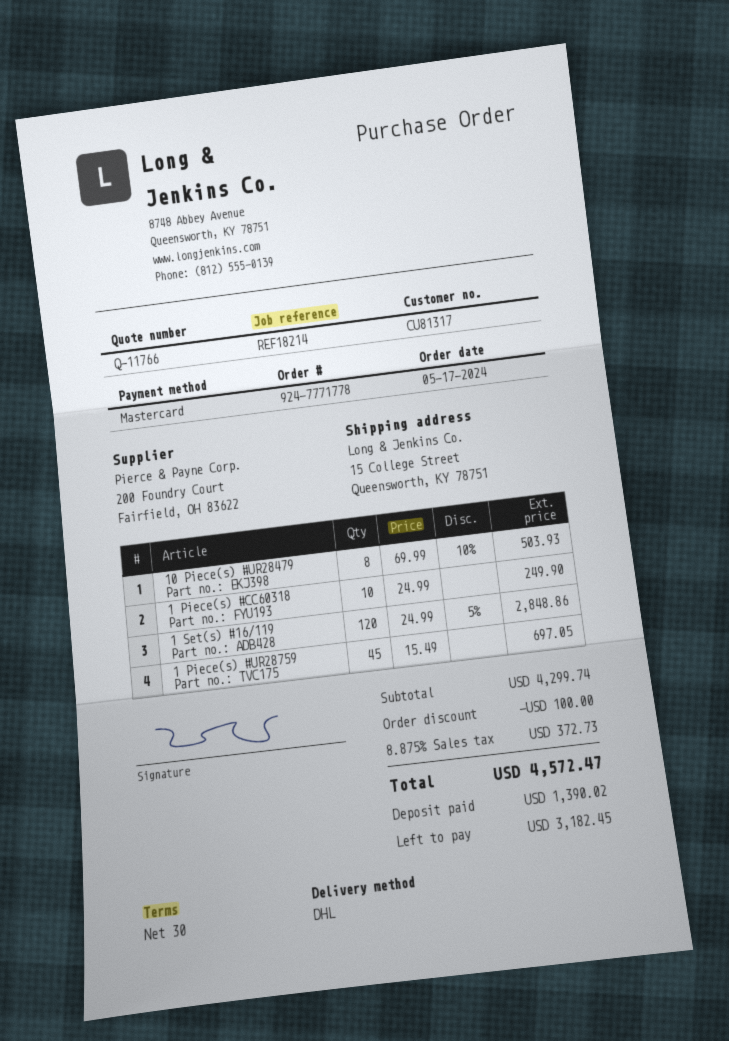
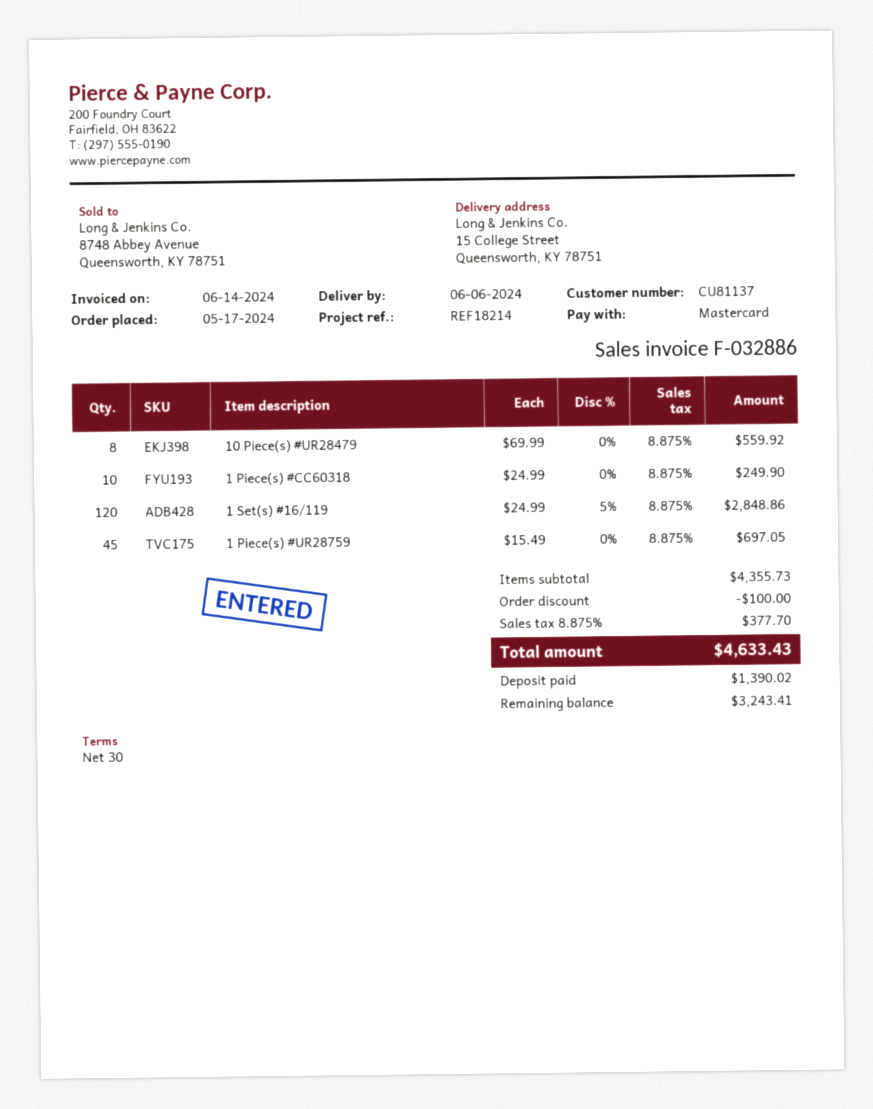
customer number: CU81317 -> CU81137
10 Piece(s) #UR28479: 8 x 69.99 - 10% = 503.93 -> 8 x 69.99 = 559.92
subtotal: 4299.74 -> 4355.73
tax: 8.875% = 372.73 -> 8.875% = 377.70
total: 4572.47 -> 4633.43
balance: 3182.45 -> 3243.41

